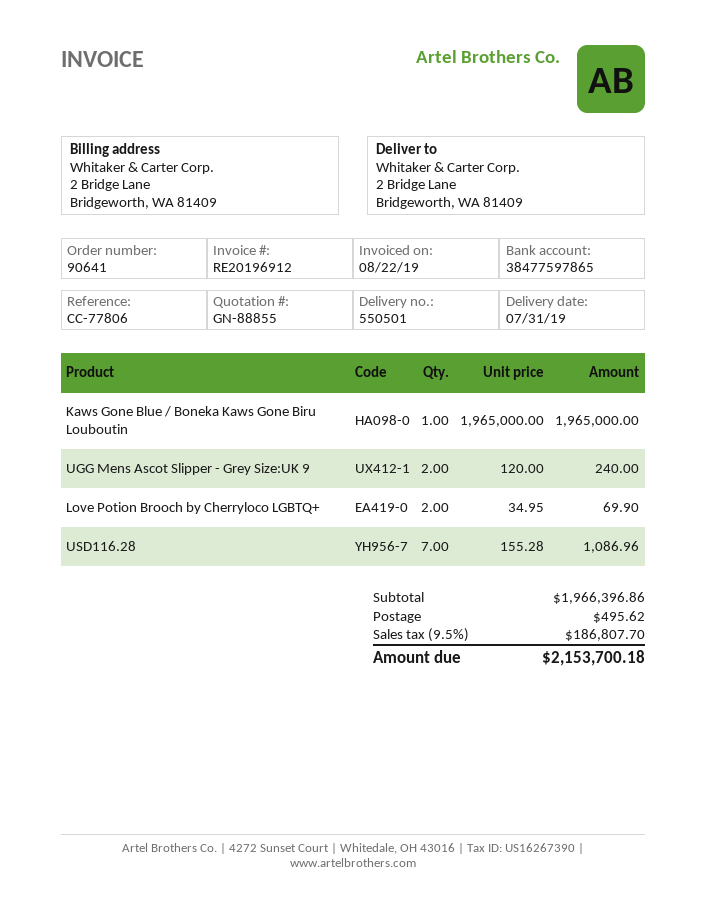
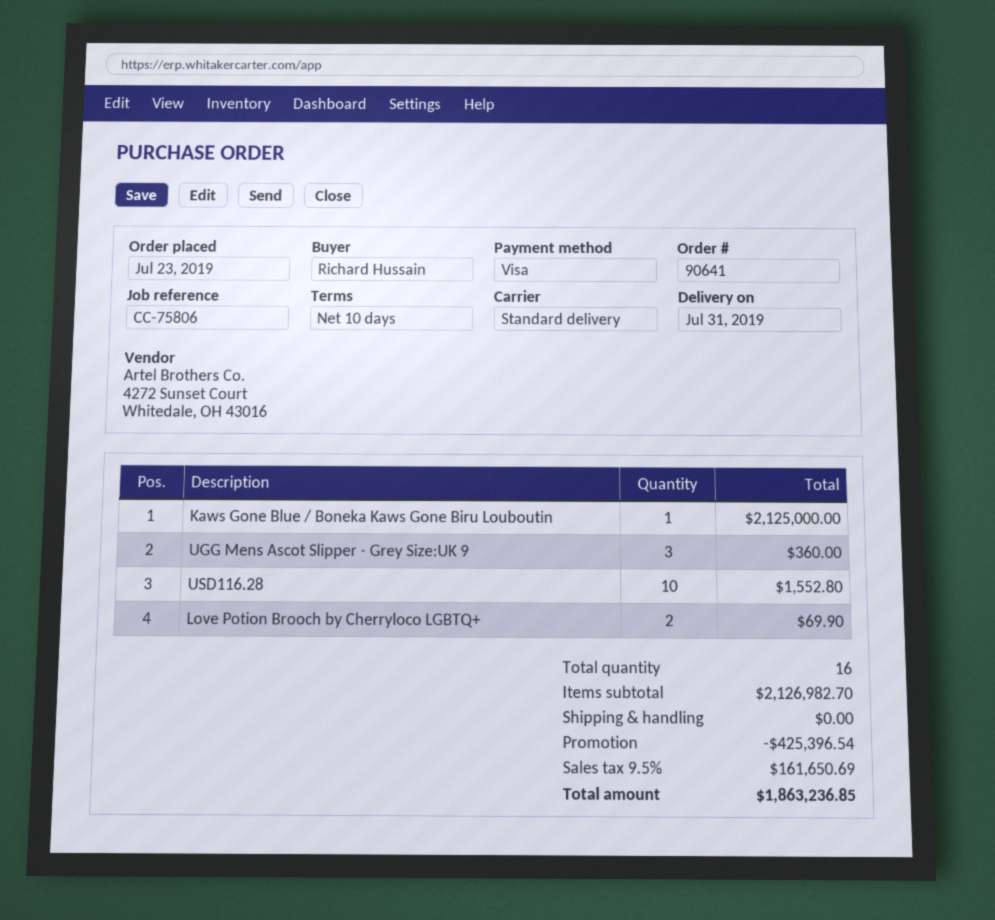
reference: CC-77806 -> CC-75806
Kaws Gone Blue / Boneka Kaws Gone Biru Louboutin: 1 for 1965000.00 -> 1 for 2125000.00
UGG Mens Ascot Slipper - Grey Size:UK 9: 2 for 240.00 -> 3 for 360.00
USD116.28: 7 for 1086.96 -> 10 for 1552.80
subtotal: 1966396.86 -> 2126982.70
discount: none -> 425396.54
shipping: 495.62 -> 0.00
tax: 9.5% = 186807.70 -> 9.5% = 161650.69
total: 2153700.18 -> 1863236.85

